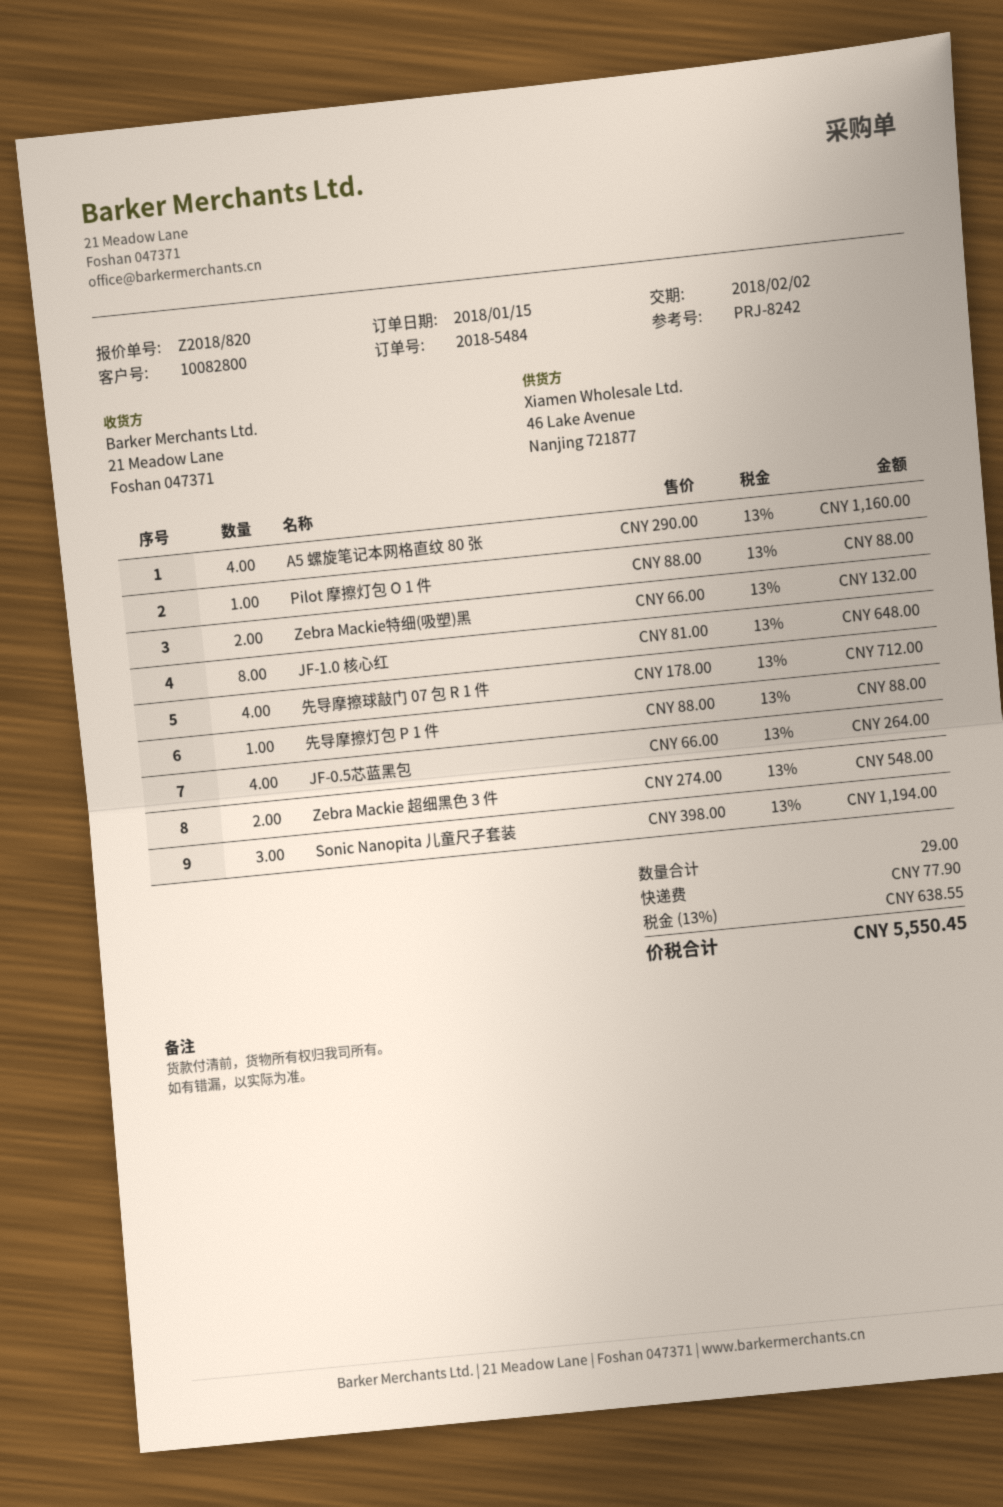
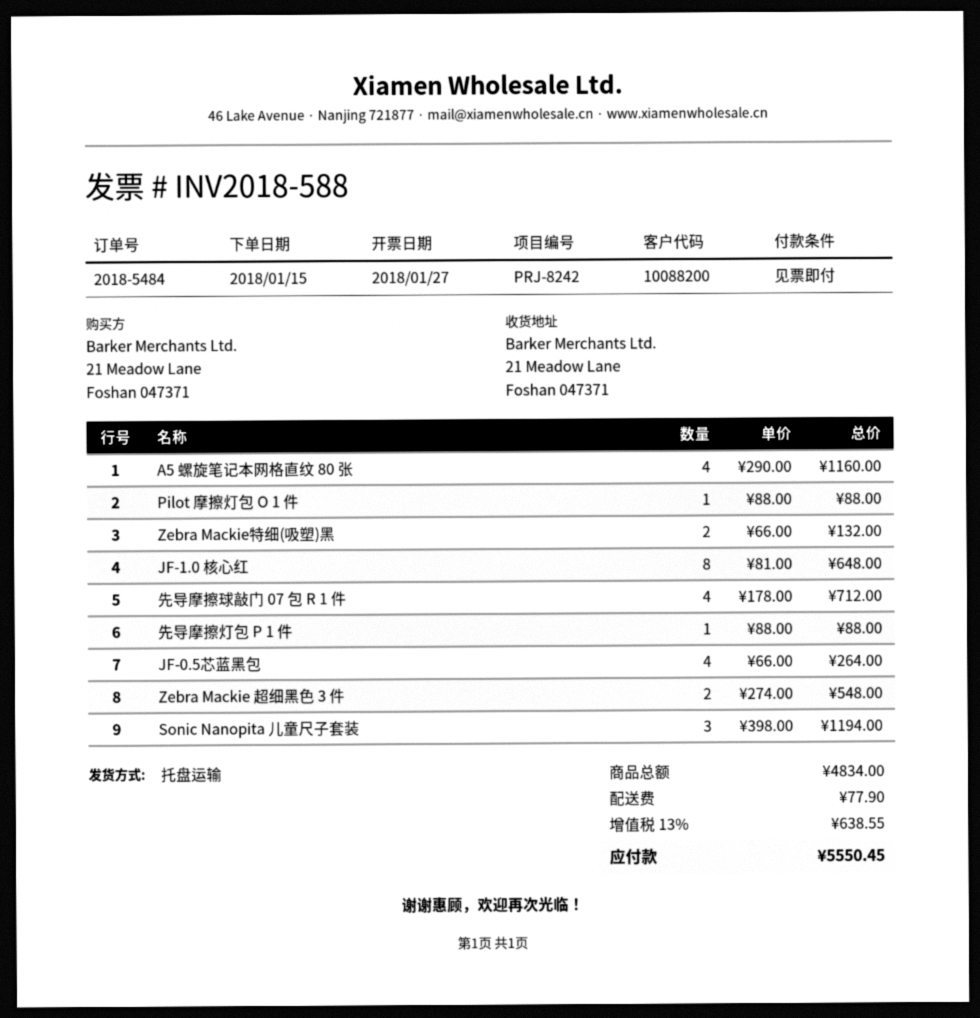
customer number: 10082800 -> 10088200

